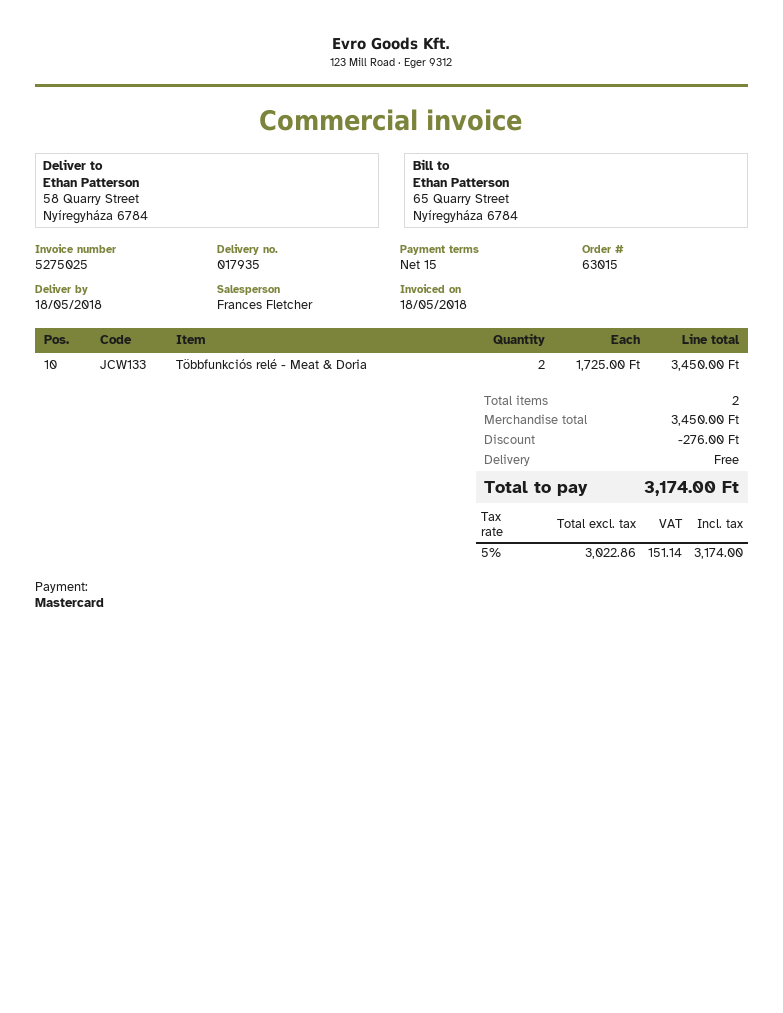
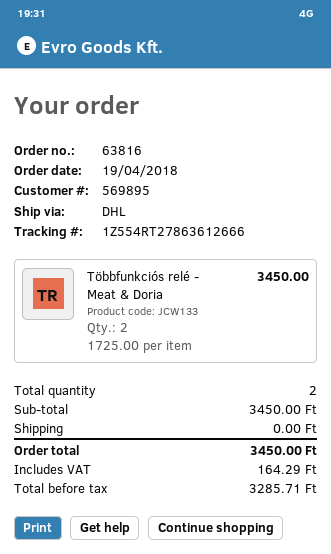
order number: 63015 -> 63816
discount: 276.00 -> none
net: 3022.86 -> 3285.71
tax: 151.14 -> 164.29
total: 3174.00 -> 3450.00

